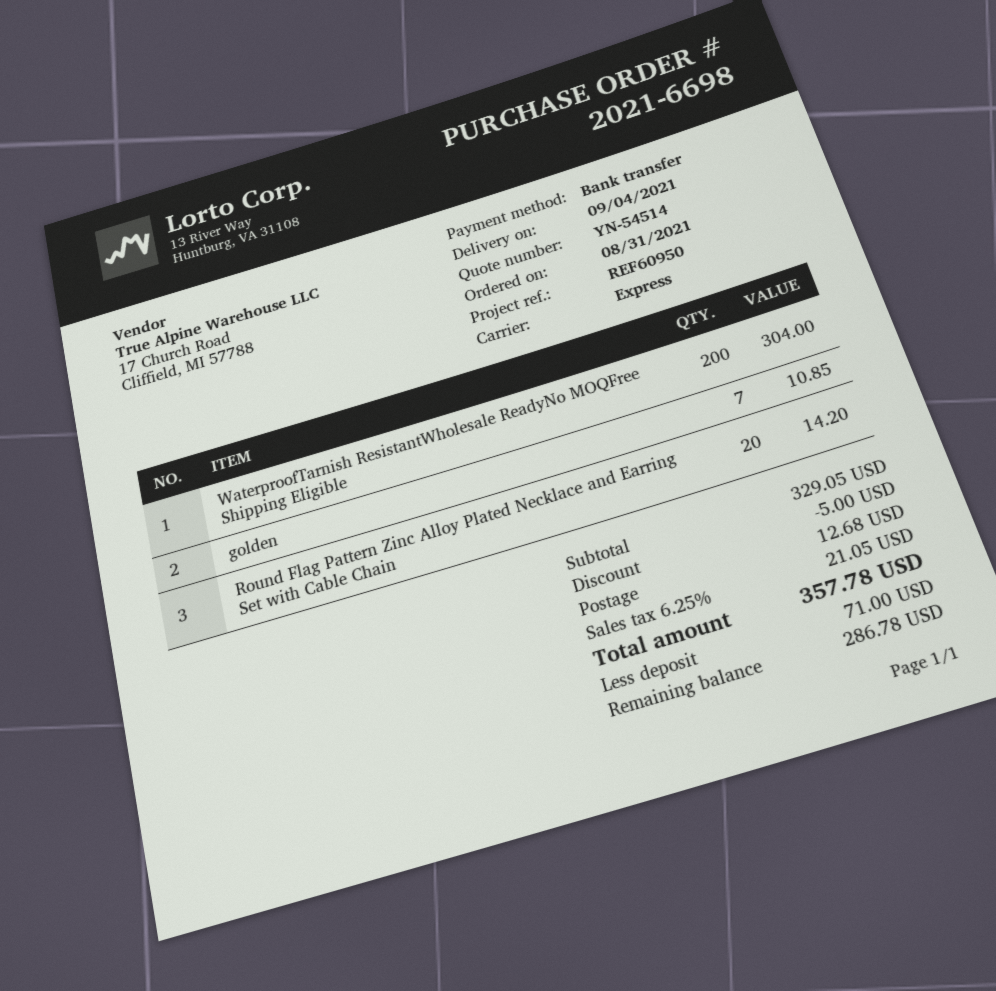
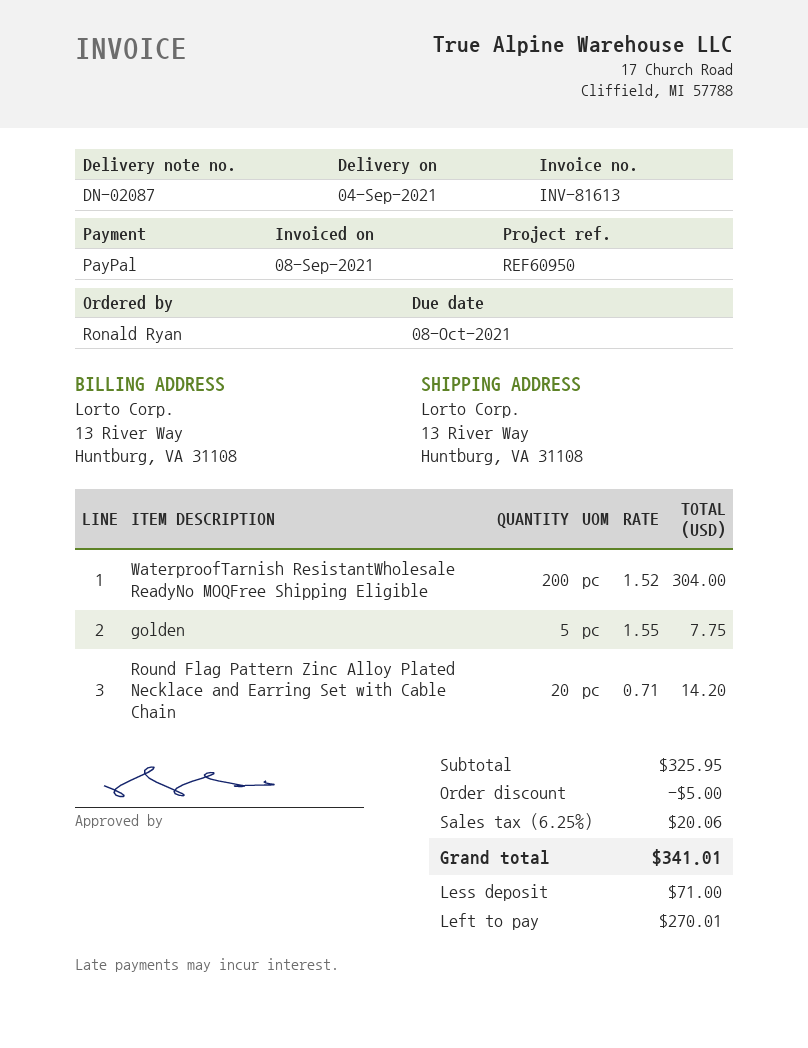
payment method: bank transfer -> PayPal
golden: 7 for 10.85 -> 5 for 7.75
subtotal: 329.05 -> 325.95
shipping: 12.68 -> none
tax: 6.25% = 21.05 -> 6.25% = 20.06
total: 357.78 -> 341.01
balance: 286.78 -> 270.01

